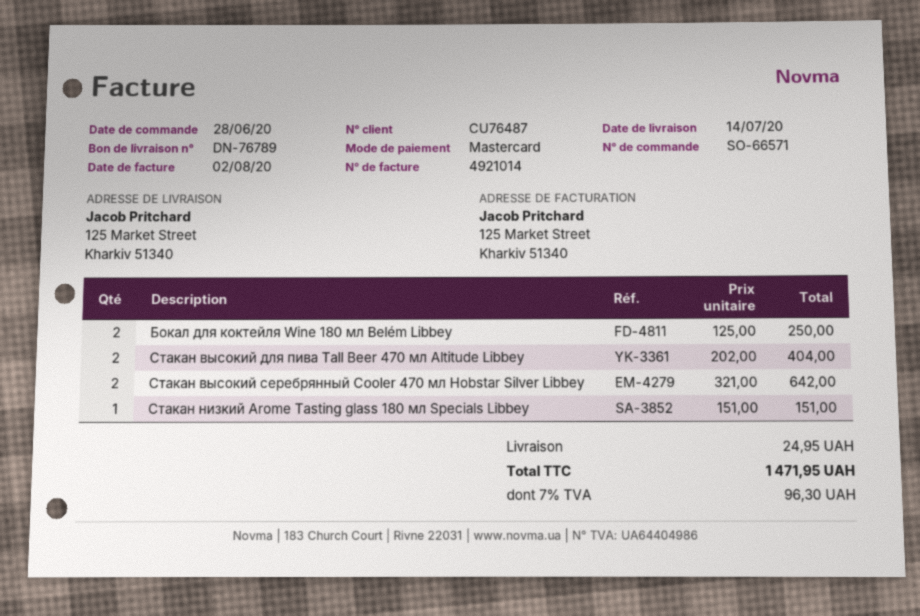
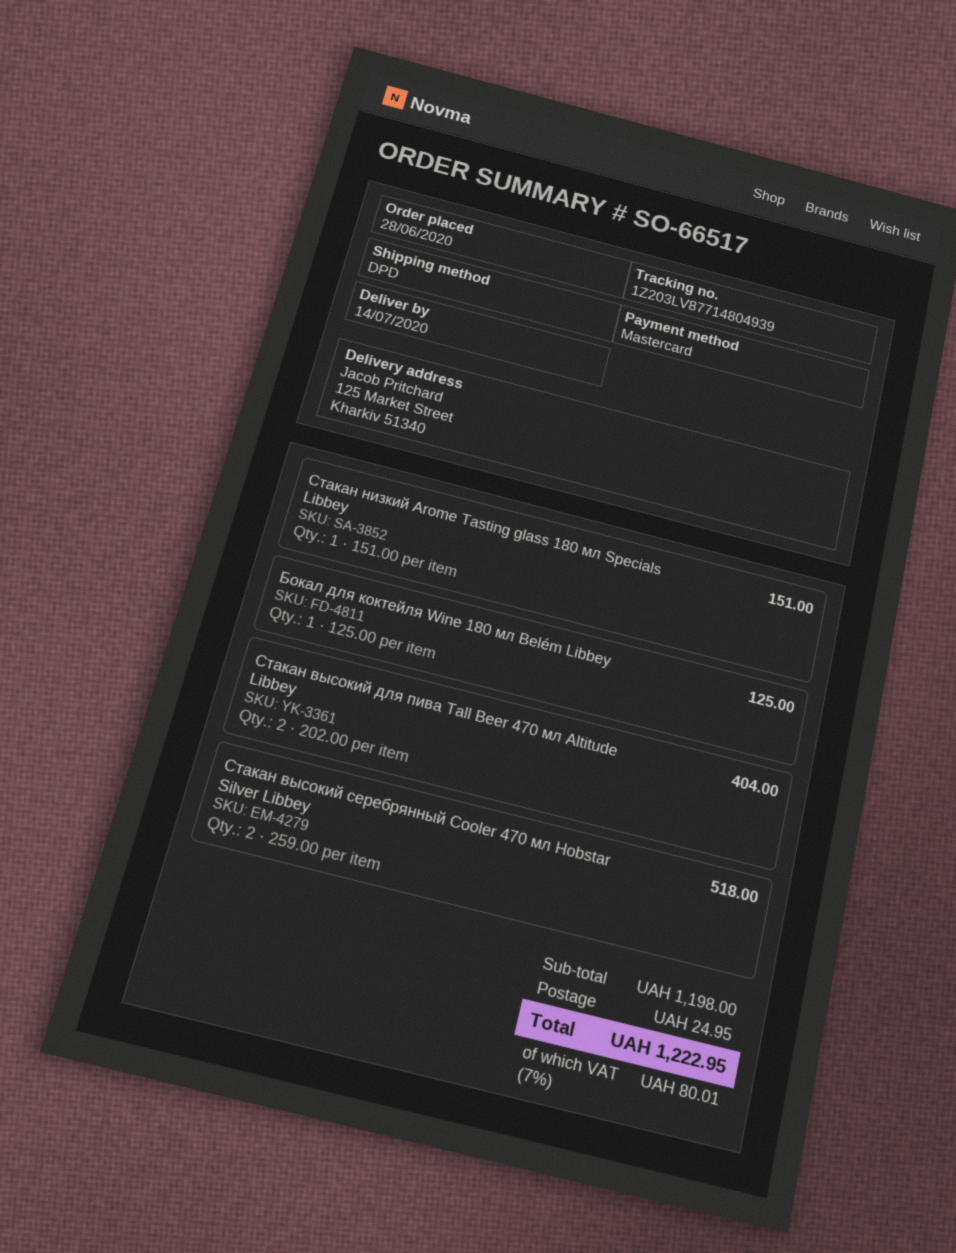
order number: SO-66571 -> SO-66517
Бокал для коктейля Wine 180 мл Belém Libbey: 2 x 125.00 = 250.00 -> 1 x 125.00 = 125.00
Стакан высокий серебрянный Cooler 470 мл Hobstar Silver Libbey: 2 x 321.00 = 642.00 -> 2 x 259.00 = 518.00
tax: 7% = 96.30 -> 7% = 80.01
total: 1471.95 -> 1222.95

